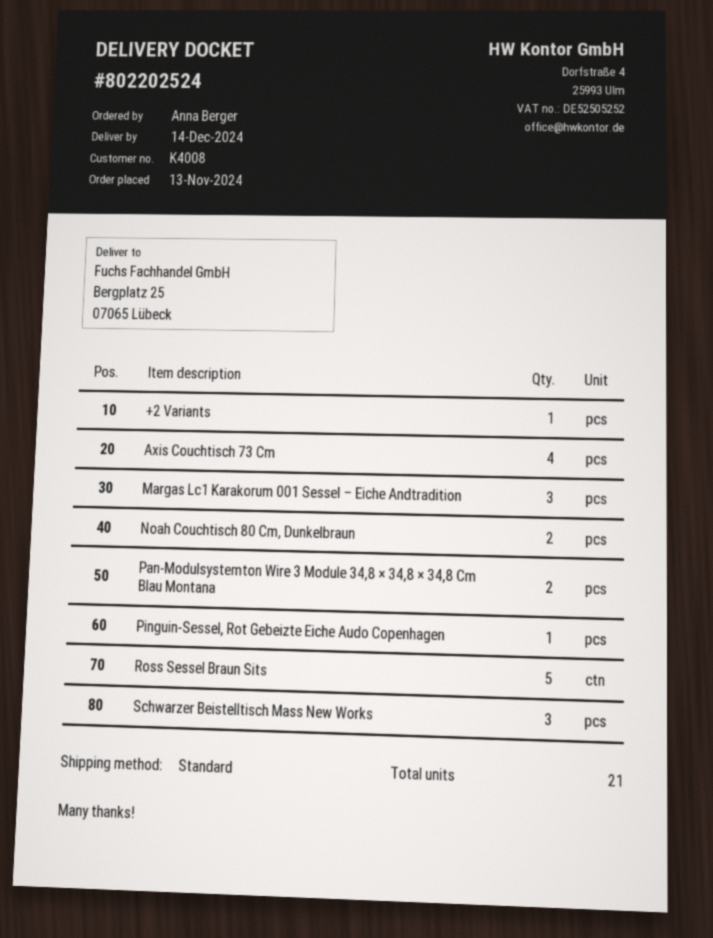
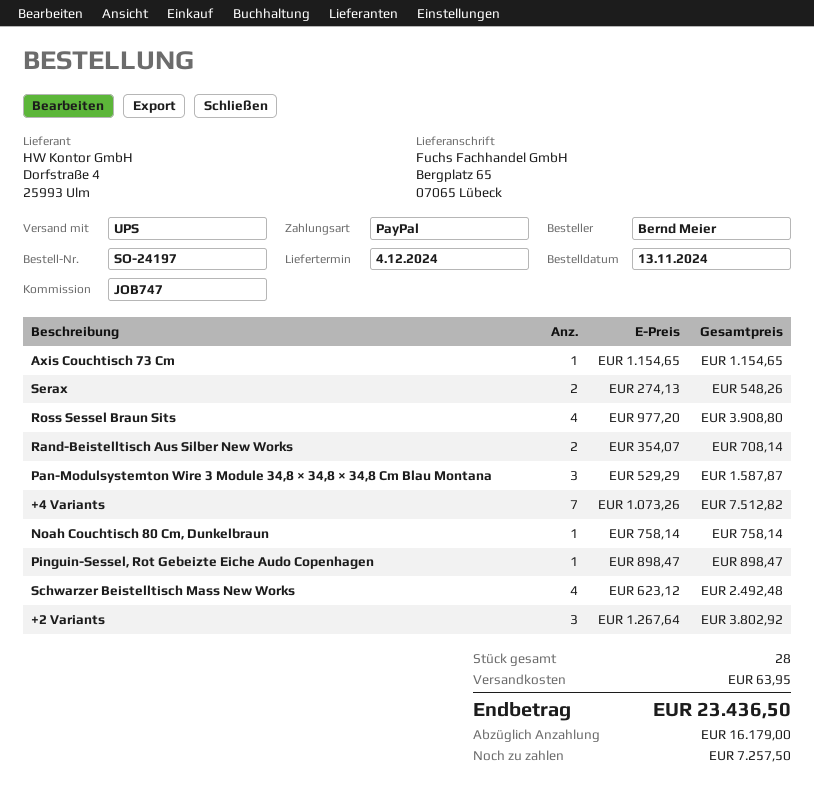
delivery date: 2024-12-14 -> 2024-12-04
ordered by: Anna Berger -> Bernd Meier
shipping method: standard -> UPS
ship to: Bergplatz 25, 07065 Lübeck -> Bergplatz 65, 07065 Lübeck
+2 Variants: 1 -> 3
Axis Couchtisch 73 Cm: 4 -> 1
Margas Lc1 Karakorum 001 Sessel – Eiche Andtradition: 3 -> none
Noah Couchtisch 80 Cm, Dunkelbraun: 2 -> 1
Pan-Modulsystemton Wire 3 Module 34,8 × 34,8 × 34,8 Cm Blau Montana: 2 -> 3
Ross Sessel Braun Sits: 5 -> 4
Schwarzer Beistelltisch Mass New Works: 3 -> 4
Serax: none -> 2
Rand-Beistelltisch Aus Silber New Works: none -> 2
+4 Variants: none -> 7
total quantity: 21 -> 28

